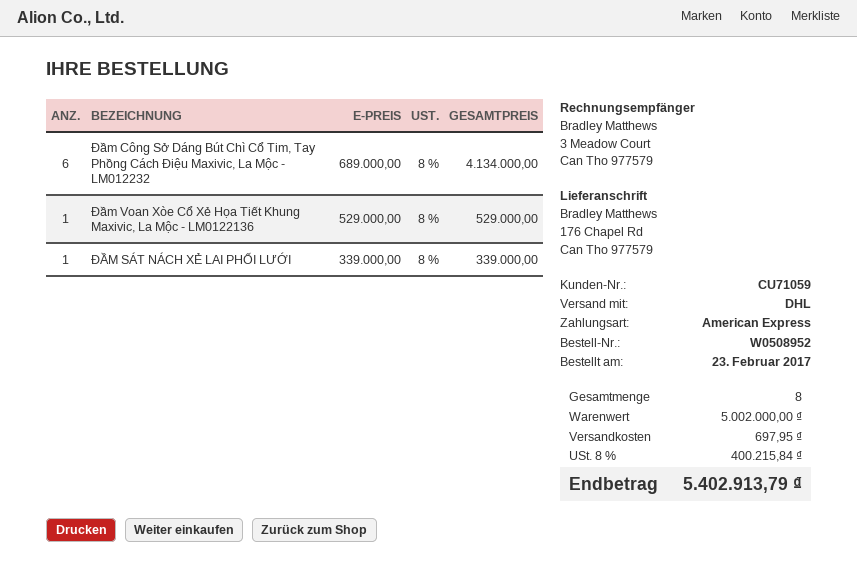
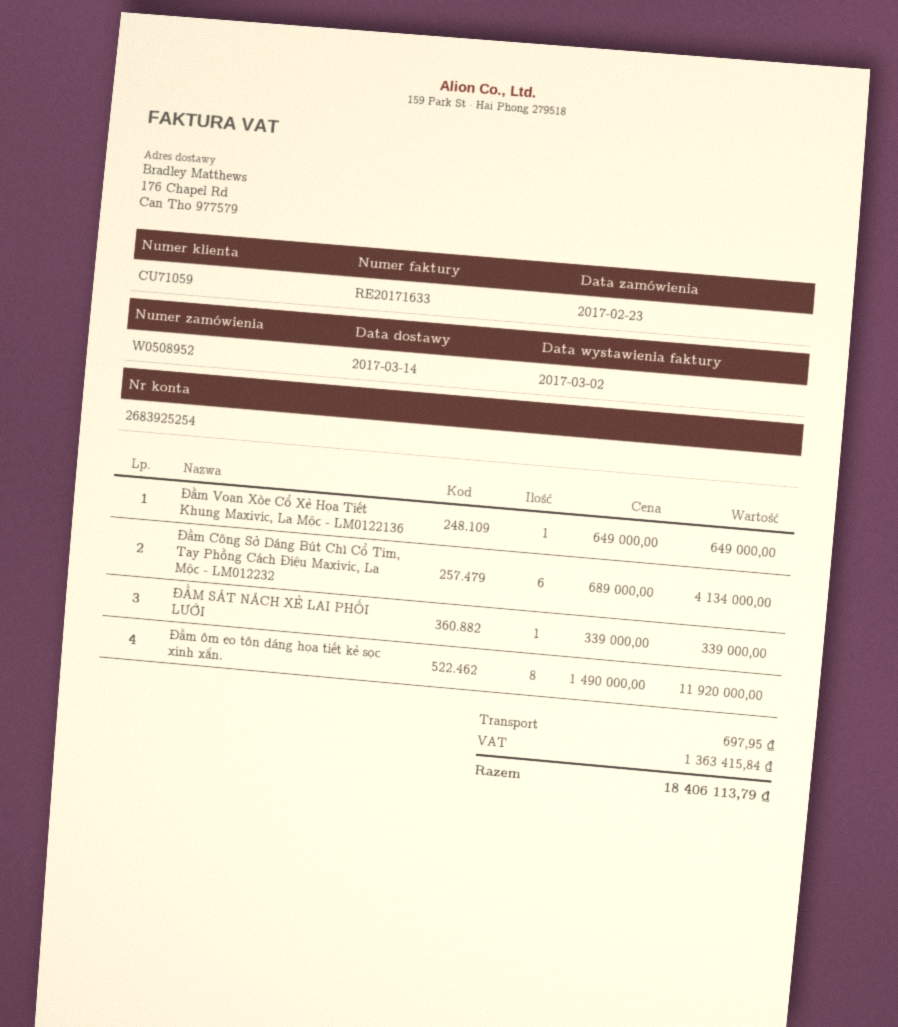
Đầm Voan Xòe Cổ Xẻ Họa Tiết Khung Maxivic, La Mộc - LM0122136: 1 x 529000.00 = 529000.00 -> 1 x 649000.00 = 649000.00
Đầm ôm eo tôn dáng họa tiết kẻ sọc xinh xắn.: none -> 8 x 1490000.00 = 11920000.00
tax: 400215.84 -> 1363415.84
total: 5402913.79 -> 18406113.79

